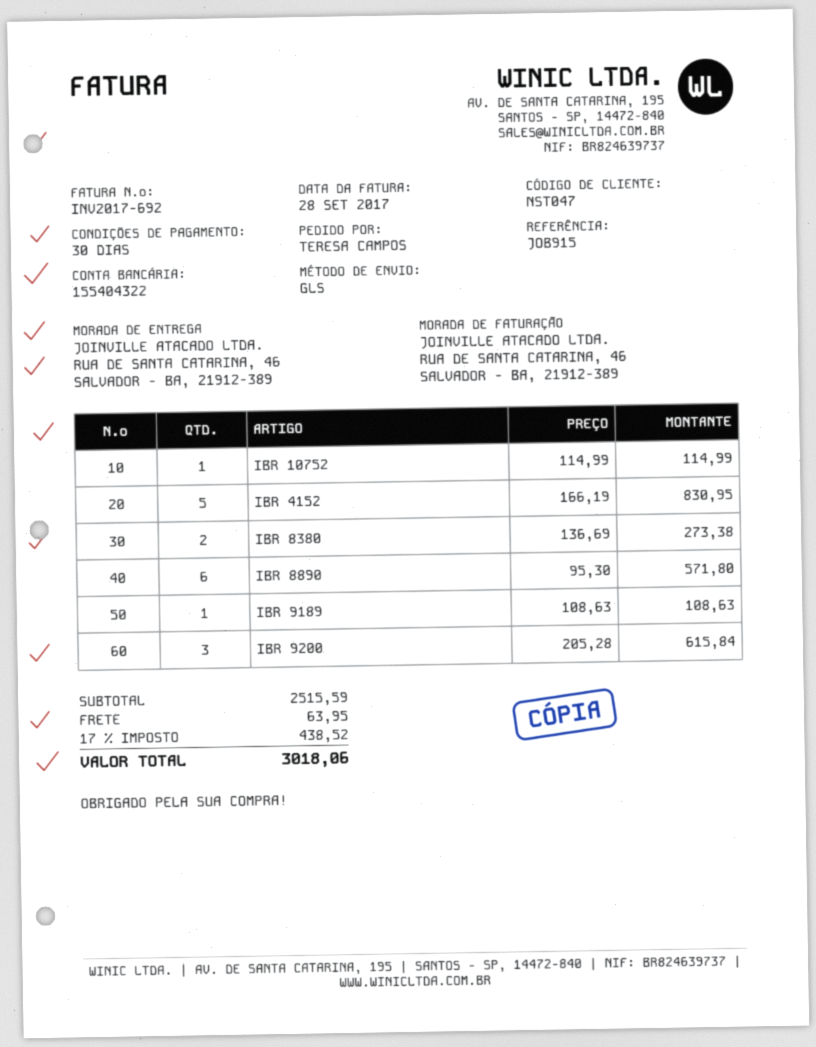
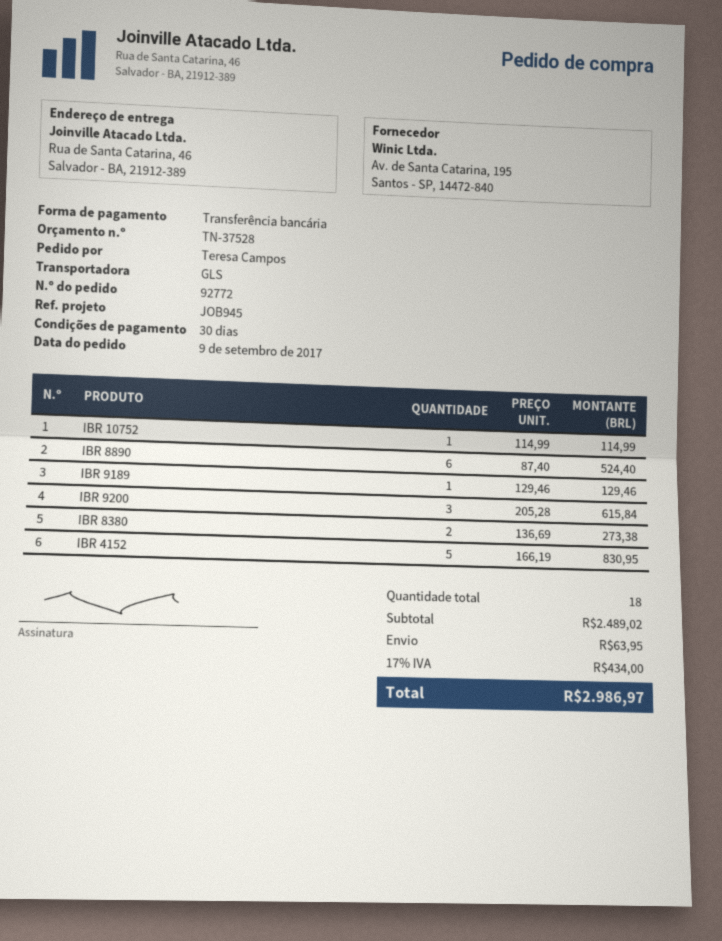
reference: JOB915 -> JOB945
IBR 8890: 6 x 95.30 = 571.80 -> 6 x 87.40 = 524.40
IBR 9189: 1 x 108.63 = 108.63 -> 1 x 129.46 = 129.46
subtotal: 2515.59 -> 2489.02
tax: 17% = 438.52 -> 17% = 434.00
total: 3018.06 -> 2986.97

